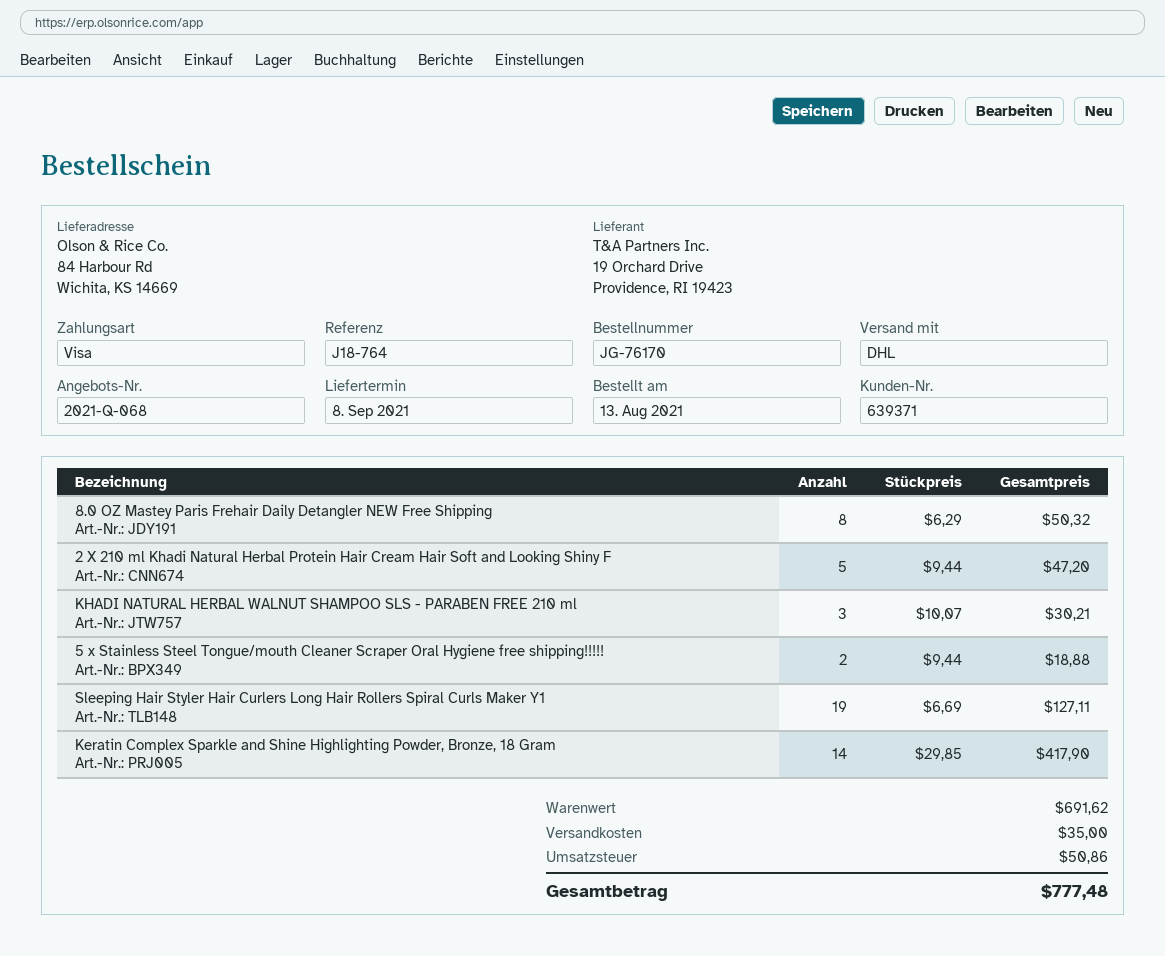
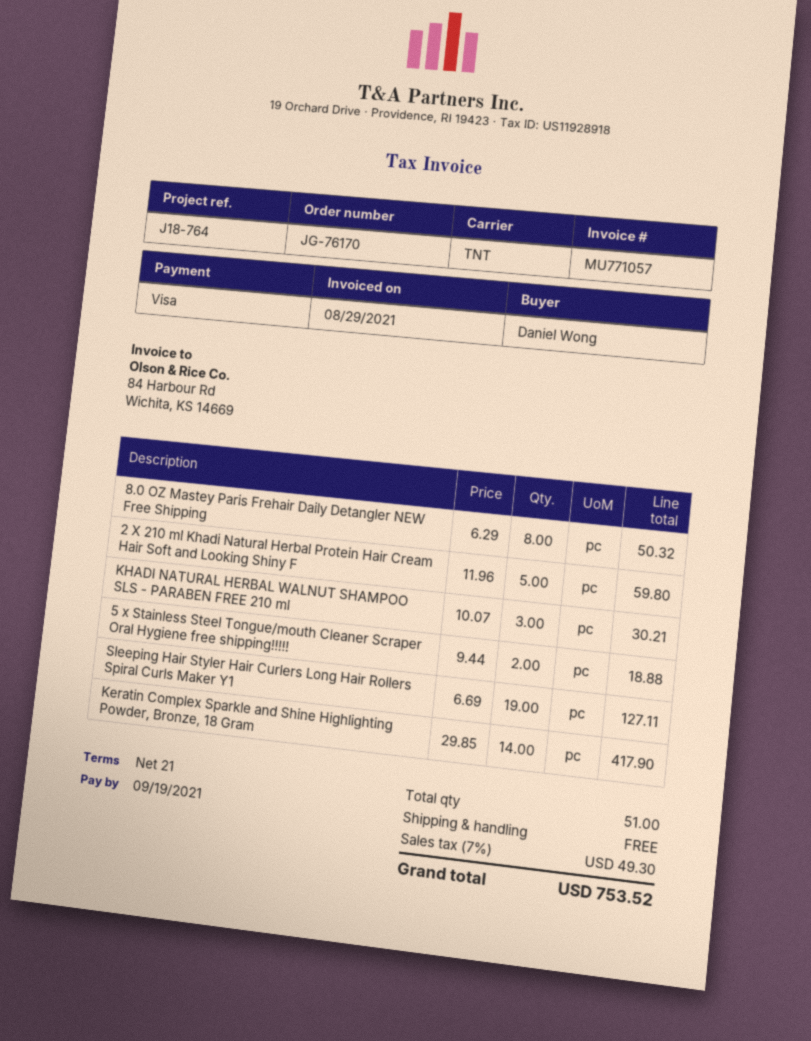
shipping method: DHL -> TNT
2 X 210 ml Khadi Natural Herbal Protein Hair Cream Hair Soft and Looking Shiny F: 5 x 9.44 = 47.20 -> 5 x 11.96 = 59.80
shipping: 35.00 -> 0.00
tax: 50.86 -> 49.30
total: 777.48 -> 753.52

